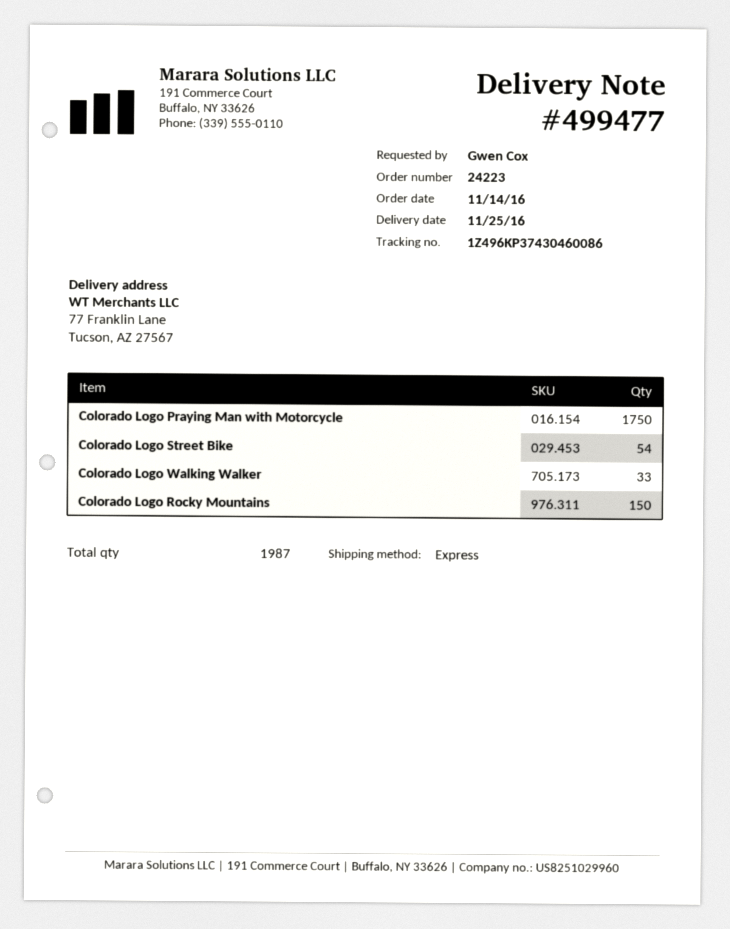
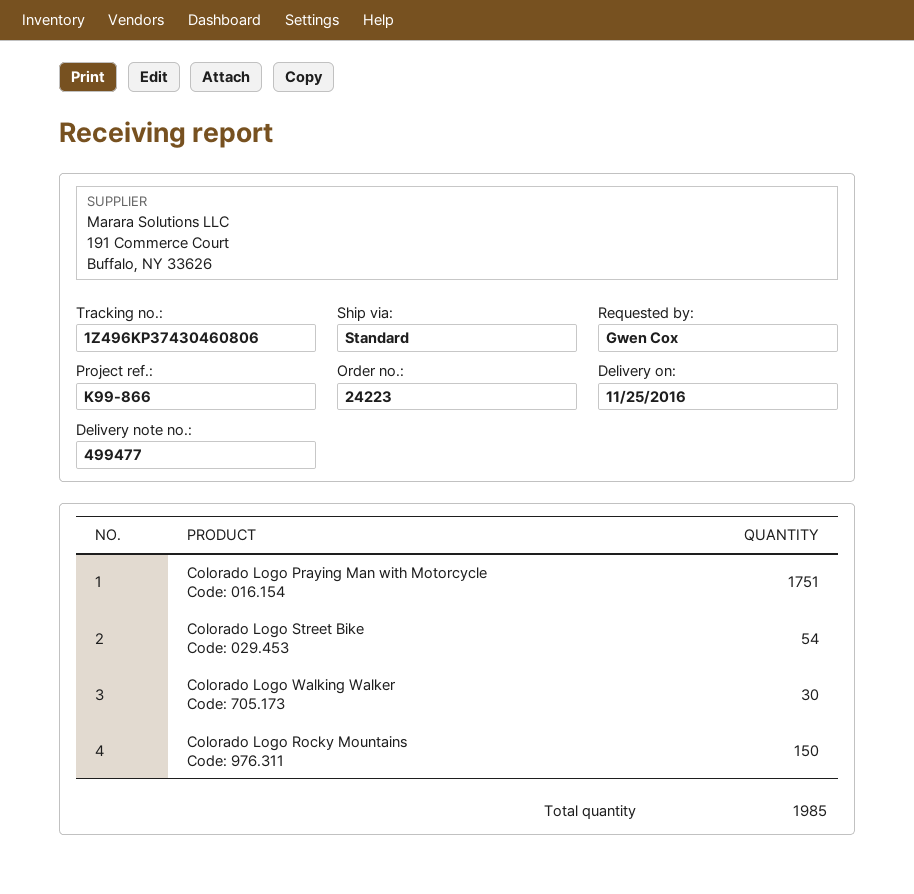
shipping method: express -> standard
tracking number: 1Z496KP37430460086 -> 1Z496KP37430460806
Colorado Logo Praying Man with Motorcycle: 1750 -> 1751
Colorado Logo Walking Walker: 33 -> 30
total quantity: 1987 -> 1985

